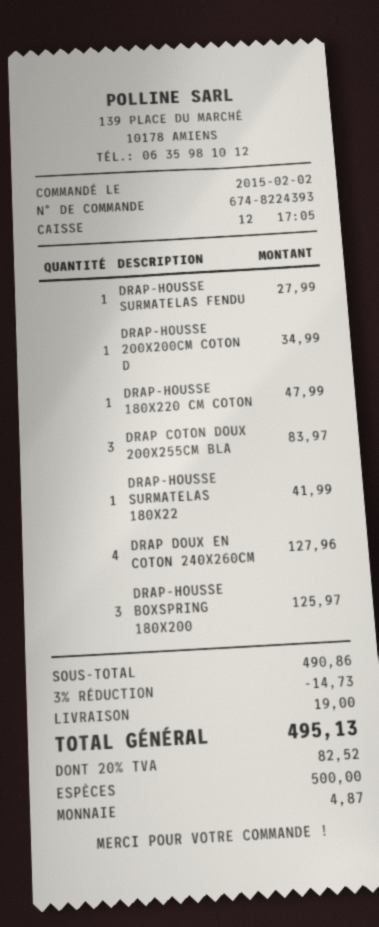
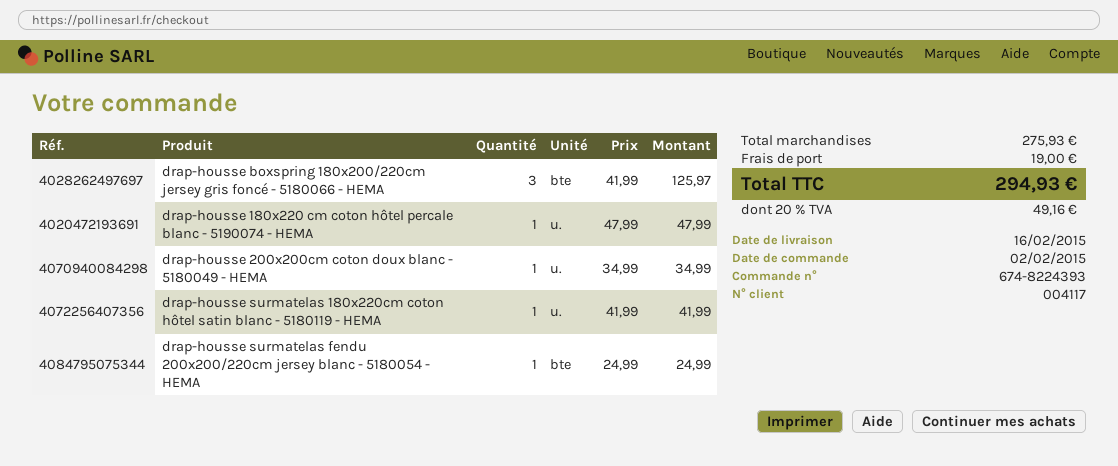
DRAP-HOUSSE SURMATELAS FENDU: 1 for 27.99 -> 1 for 24.99
DRAP COTON DOUX 200X255CM BLA: 3 for 83.97 -> none
DRAP DOUX EN COTON 240X260CM: 4 for 127.96 -> none
subtotal: 490.86 -> 275.93
discount: 3% = 14.73 -> none
tax: 20% = 82.52 -> 20% = 49.16
total: 495.13 -> 294.93

